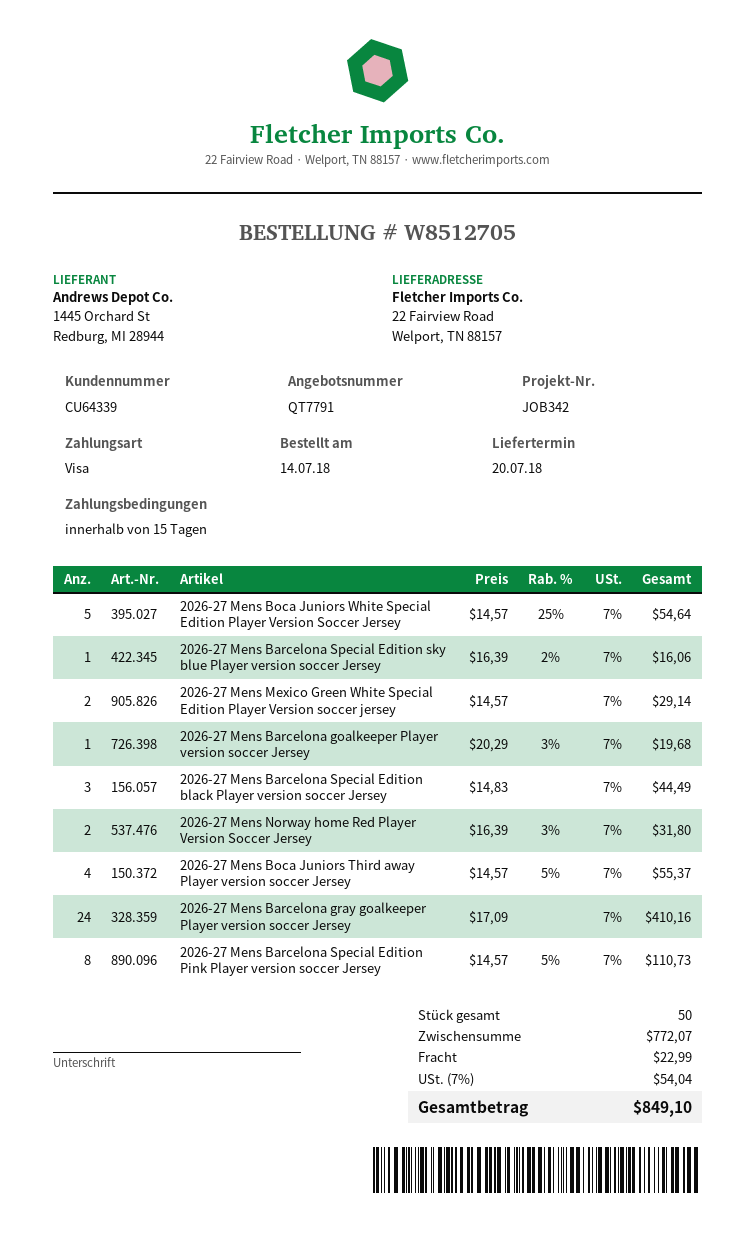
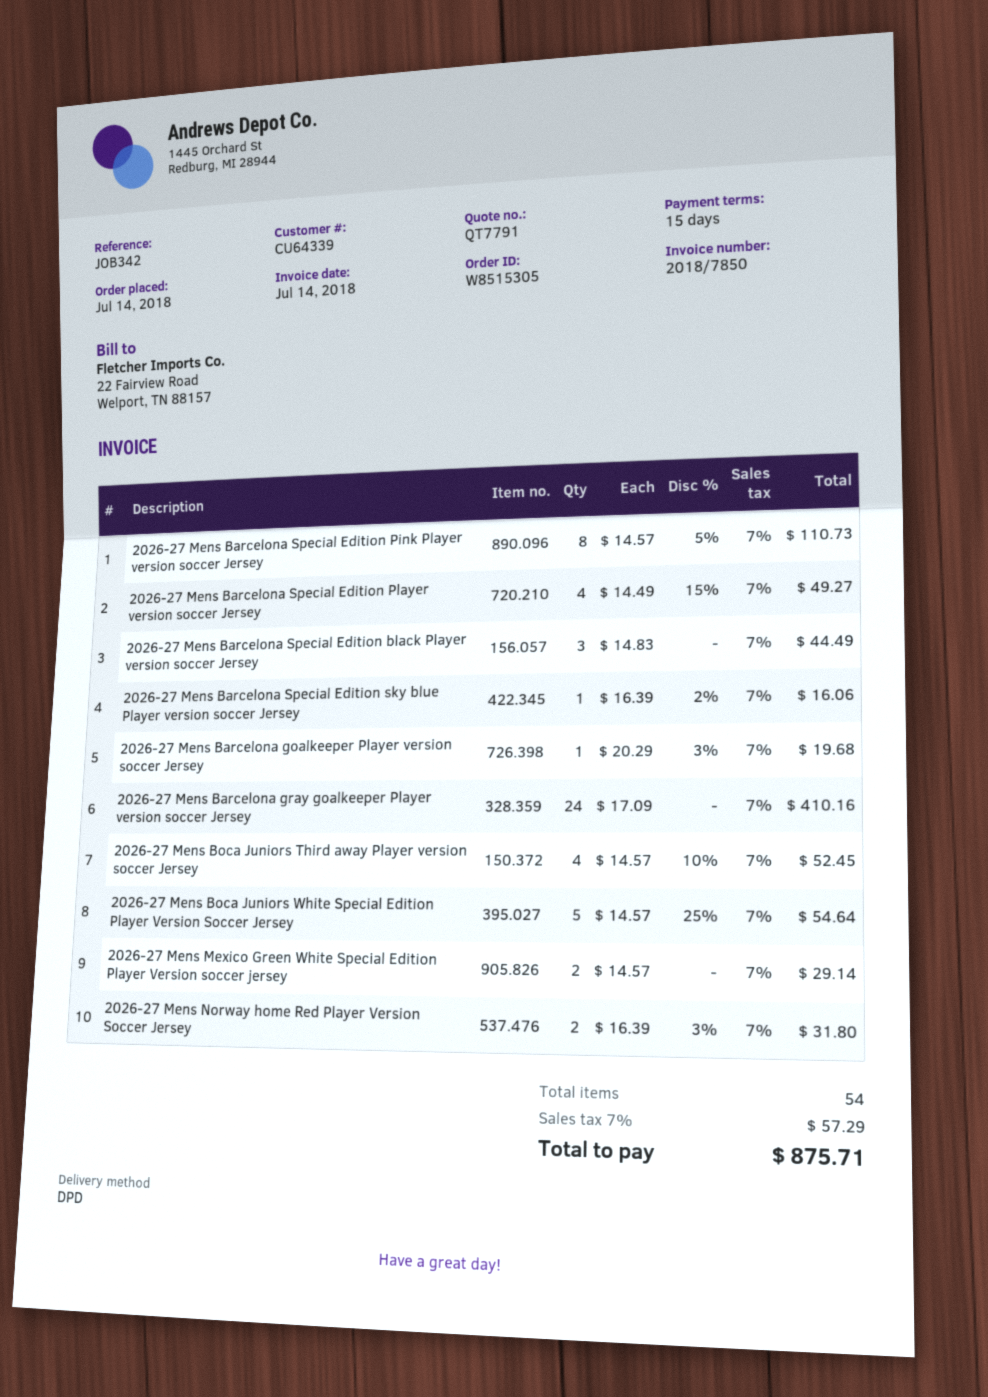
order number: W8512705 -> W8515305
2026-27 Mens Boca Juniors Third away Player version soccer Jersey: 4 x 14.57 - 5% = 55.37 -> 4 x 14.57 - 10% = 52.45
2026-27 Mens Barcelona Special Edition Player version soccer Jersey: none -> 4 x 14.49 - 15% = 49.27
total quantity: 50 -> 54
shipping: 22.99 -> none
tax: 7% = 54.04 -> 7% = 57.29
total: 849.10 -> 875.71

